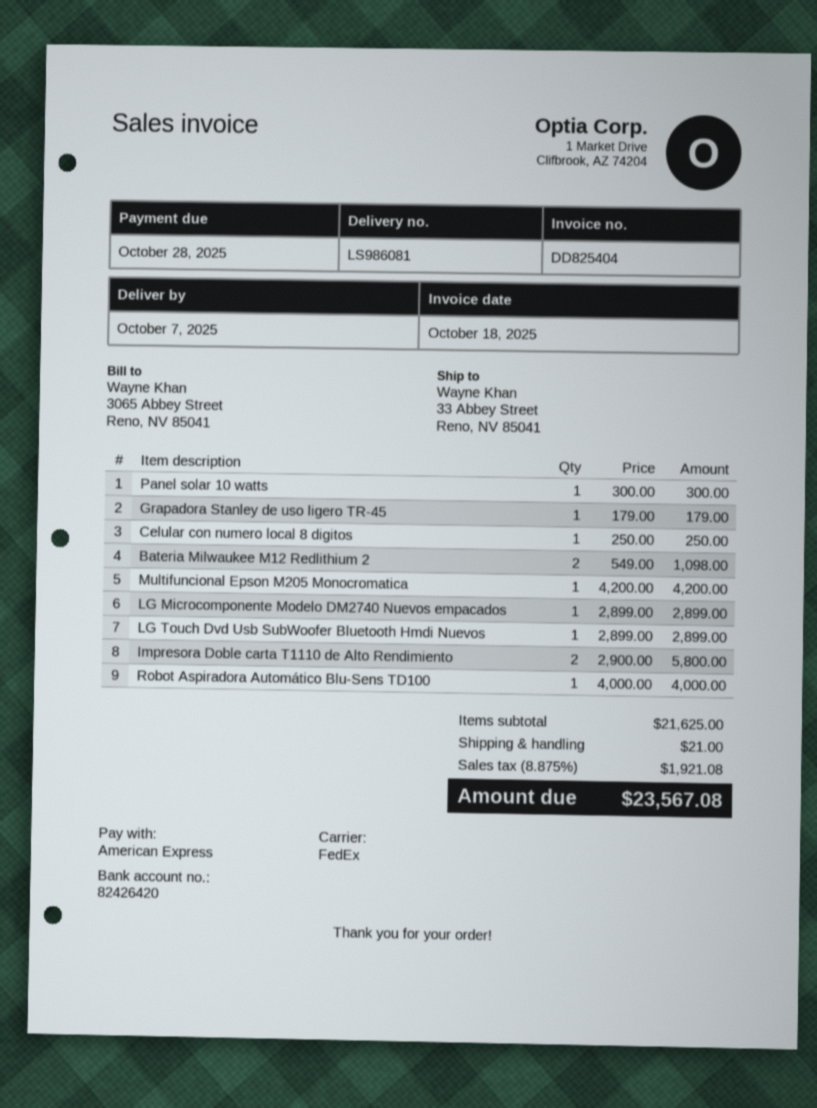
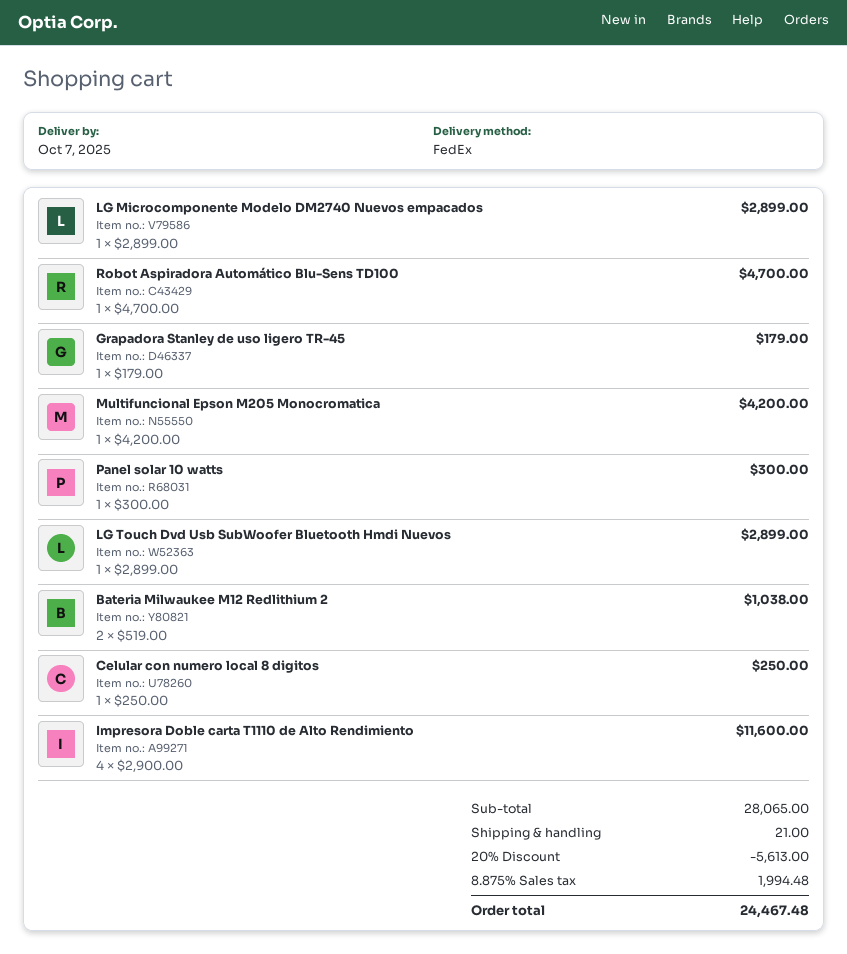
Bateria Milwaukee M12 Redlithium 2: 2 x 549.00 = 1098.00 -> 2 x 519.00 = 1038.00
Impresora Doble carta T1110 de Alto Rendimiento: 2 x 2900.00 = 5800.00 -> 4 x 2900.00 = 11600.00
Robot Aspiradora Automático Blu-Sens TD100: 1 x 4000.00 = 4000.00 -> 1 x 4700.00 = 4700.00
subtotal: 21625.00 -> 28065.00
discount: none -> 20% = 5613.00
tax: 8.875% = 1921.08 -> 8.875% = 1994.48
total: 23567.08 -> 24467.48

